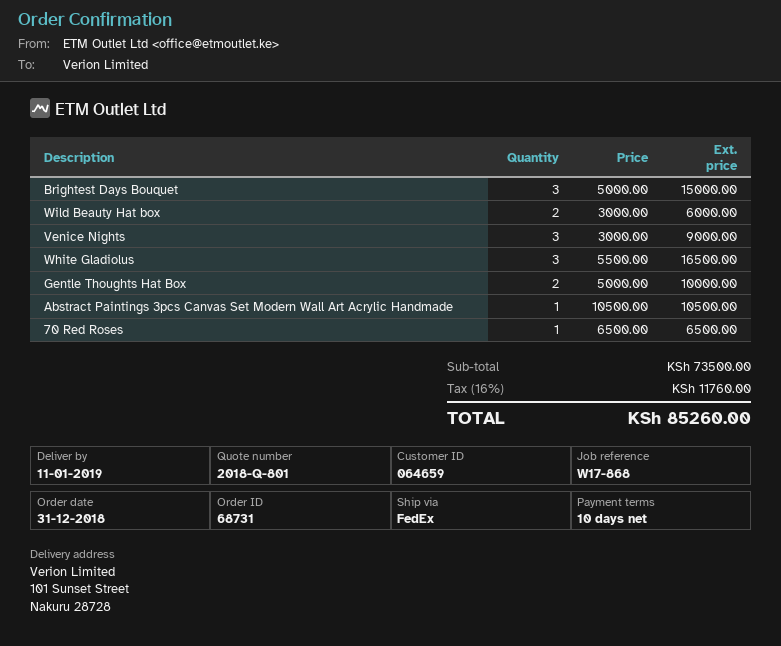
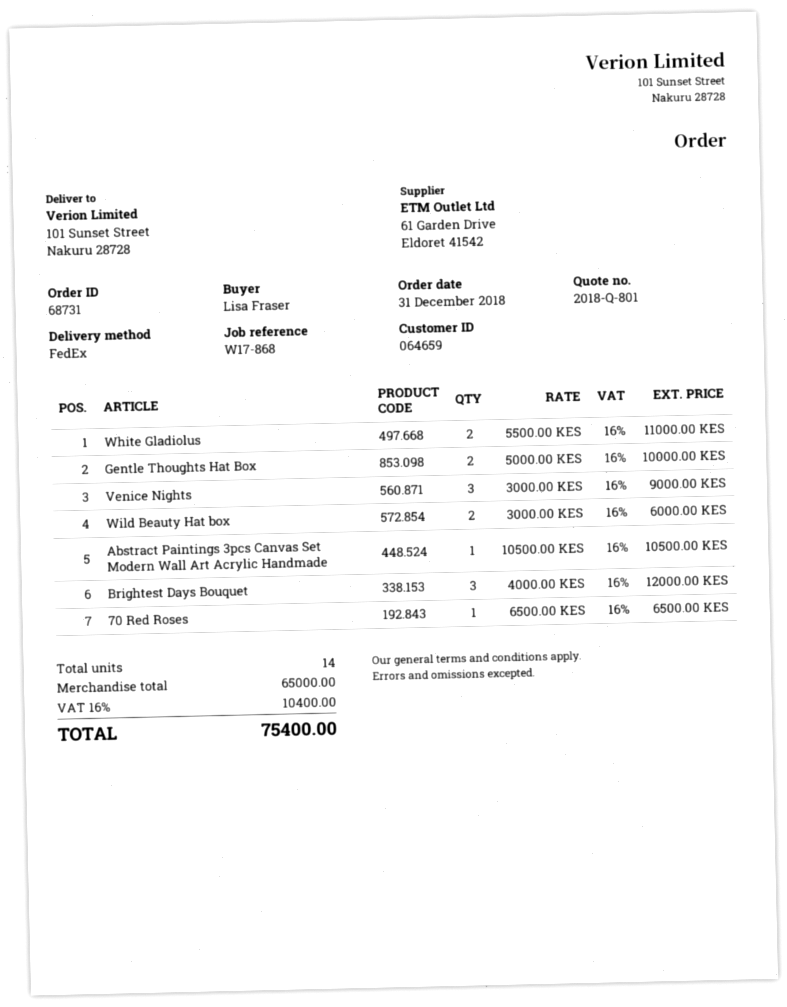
Brightest Days Bouquet: 3 x 5000.00 = 15000.00 -> 3 x 4000.00 = 12000.00
White Gladiolus: 3 x 5500.00 = 16500.00 -> 2 x 5500.00 = 11000.00
subtotal: 73500.00 -> 65000.00
tax: 16% = 11760.00 -> 16% = 10400.00
total: 85260.00 -> 75400.00

